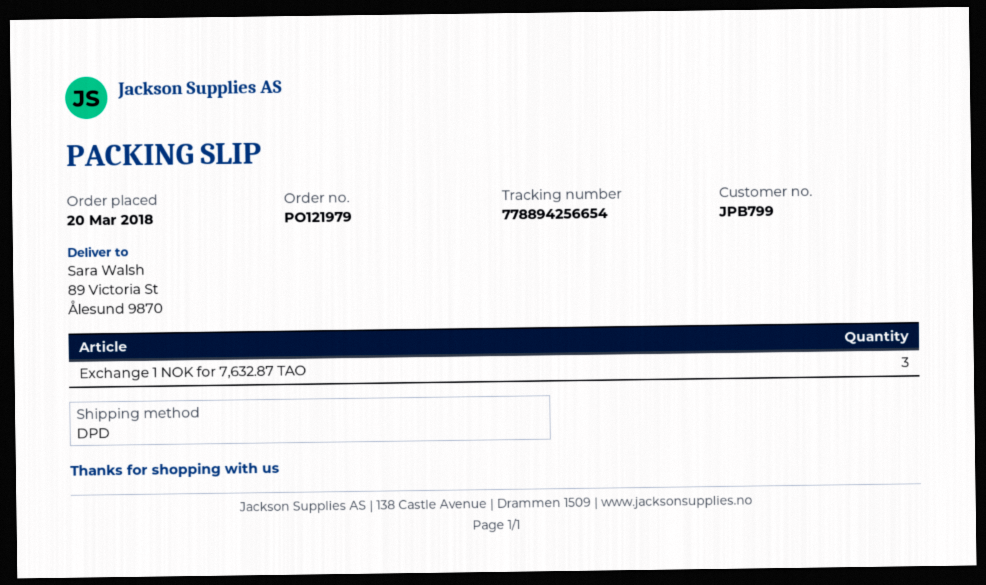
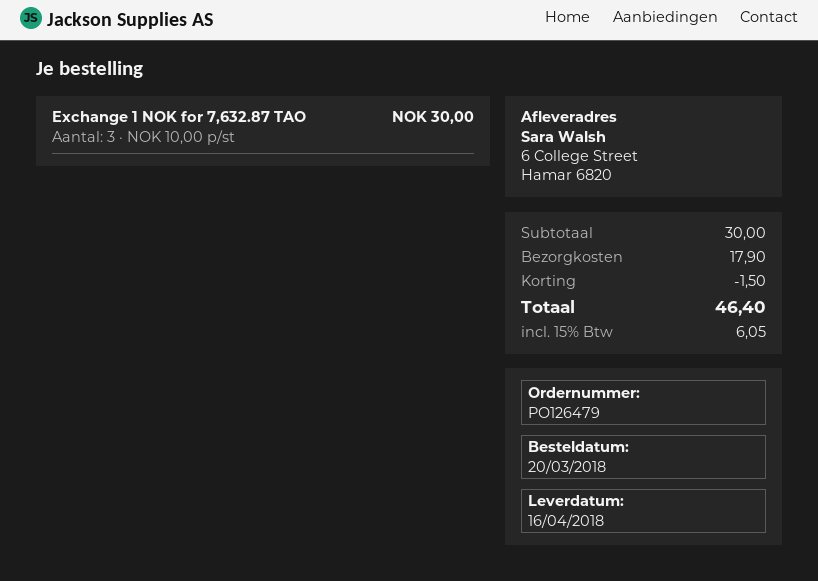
order number: PO121979 -> PO126479
ship to: 89 Victoria St, Ålesund 9870 -> 6 College Street, Hamar 6820

